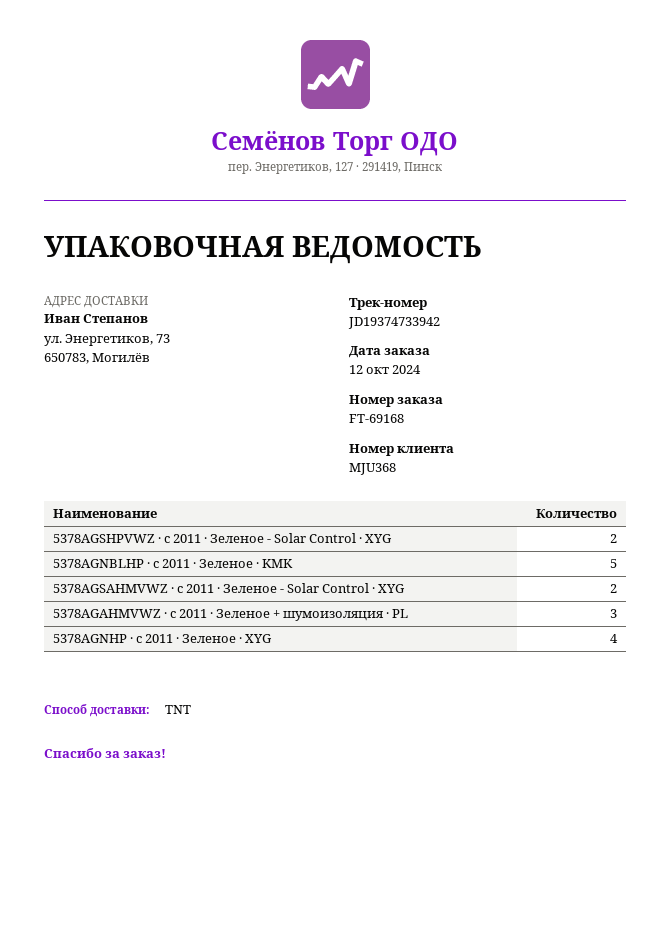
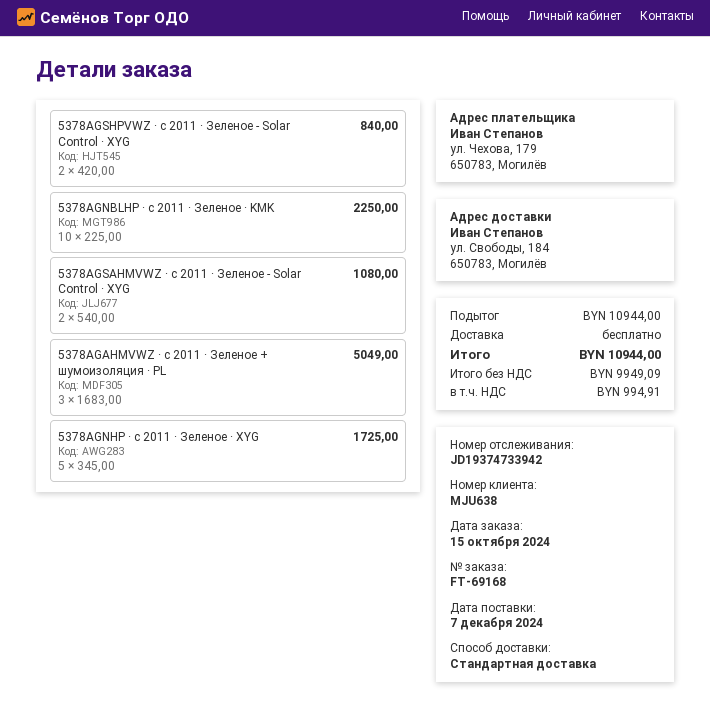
order date: 2024-10-12 -> 2024-10-15
customer number: MJU368 -> MJU638
shipping method: TNT -> standard
ship to: ул. Энергетиков, 73, 650783, Могилёв -> ул. Свободы, 184, 650783, Могилёв
5378AGNBLHP · с 2011 · Зеленое · KMK: 5 -> 10
5378AGNHP · с 2011 · Зеленое · XYG: 4 -> 5

